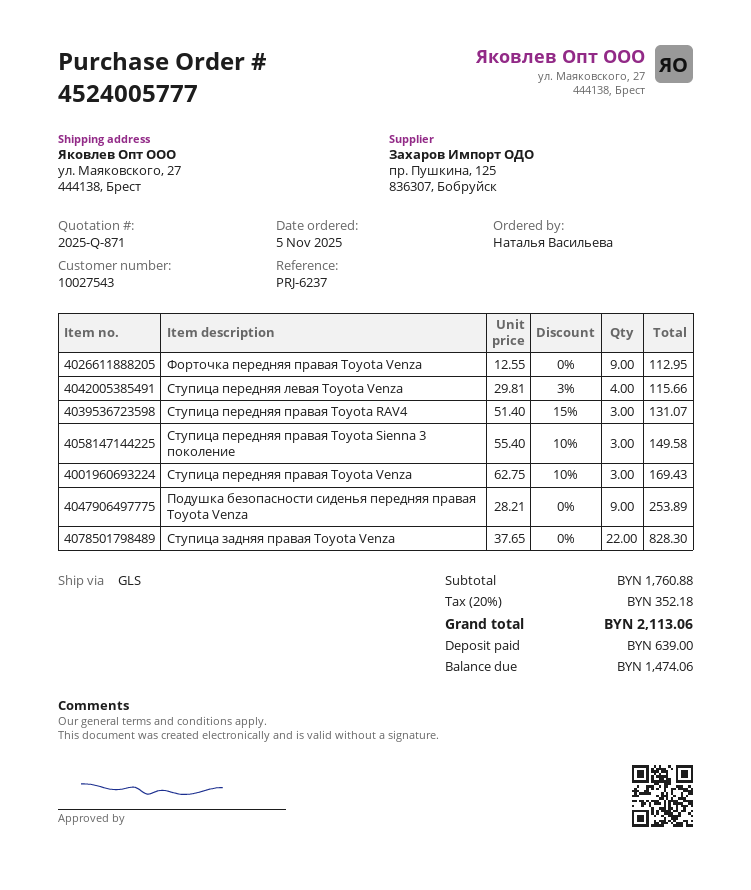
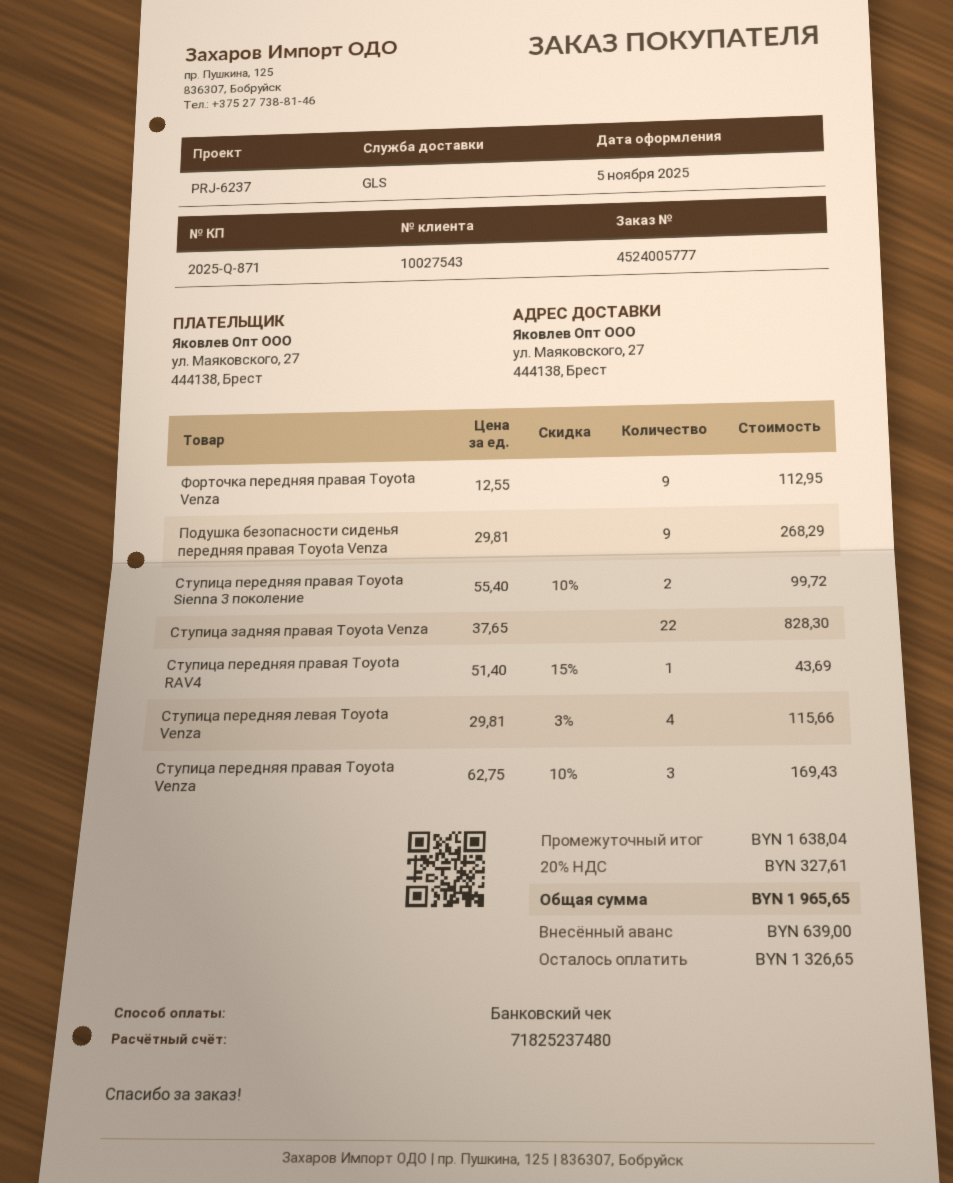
Ступица передняя правая Toyota RAV4: 3 x 51.40 - 15% = 131.07 -> 1 x 51.40 - 15% = 43.69
Ступица передняя правая Toyota Sienna 3 поколение: 3 x 55.40 - 10% = 149.58 -> 2 x 55.40 - 10% = 99.72
Подушка безопасности сиденья передняя правая Toyota Venza: 9 x 28.21 = 253.89 -> 9 x 29.81 = 268.29
subtotal: 1760.88 -> 1638.04
tax: 20% = 352.18 -> 20% = 327.61
total: 2113.06 -> 1965.65
balance: 1474.06 -> 1326.65

